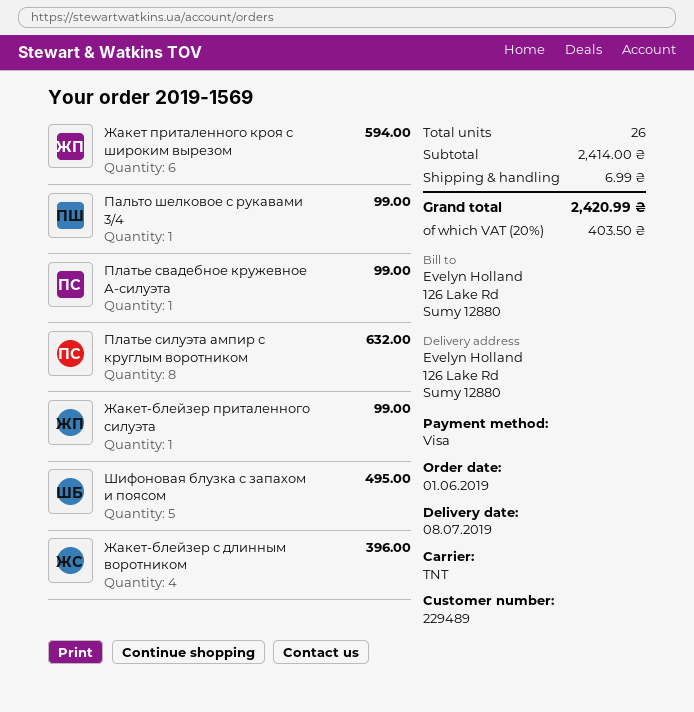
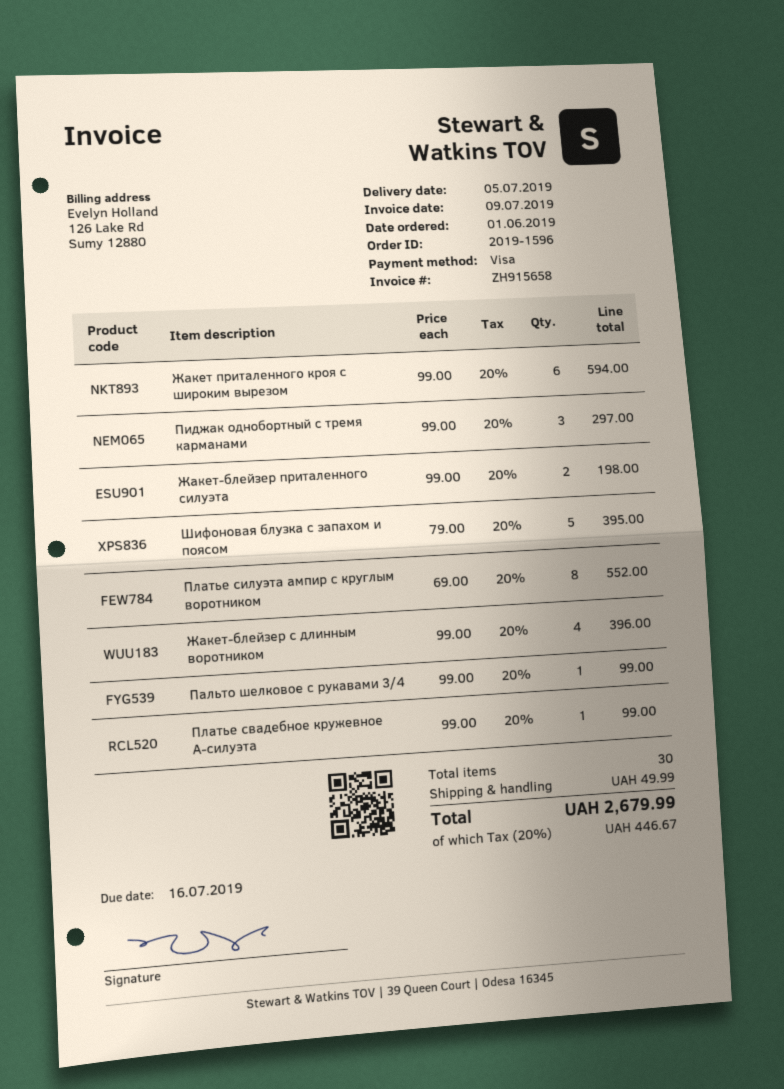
order number: 2019-1569 -> 2019-1596
delivery date: 2019-07-08 -> 2019-07-05
Платье силуэта ампир с круглым воротником: 8 for 632.00 -> 8 for 552.00
Жакет-блейзер приталенного силуэта: 1 for 99.00 -> 2 for 198.00
Шифоновая блузка с запахом и поясом: 5 for 495.00 -> 5 for 395.00
Пиджак однобортный с тремя карманами: none -> 3 for 297.00
total quantity: 26 -> 30
shipping: 6.99 -> 49.99
tax: 20% = 403.50 -> 20% = 446.67
total: 2420.99 -> 2679.99

